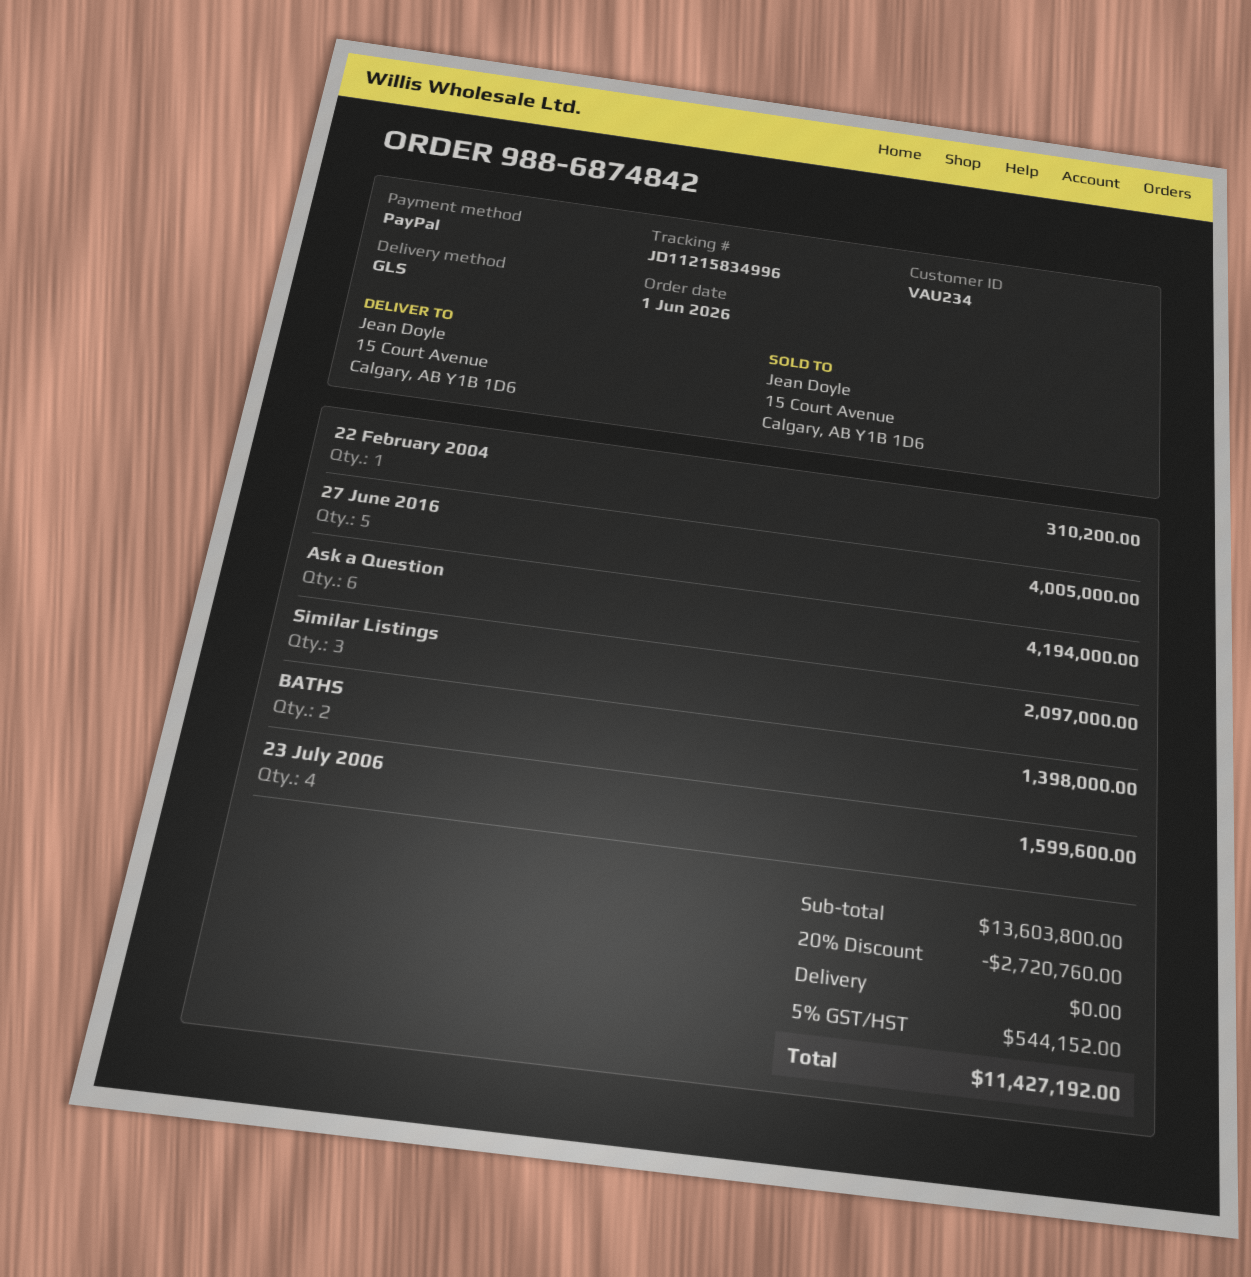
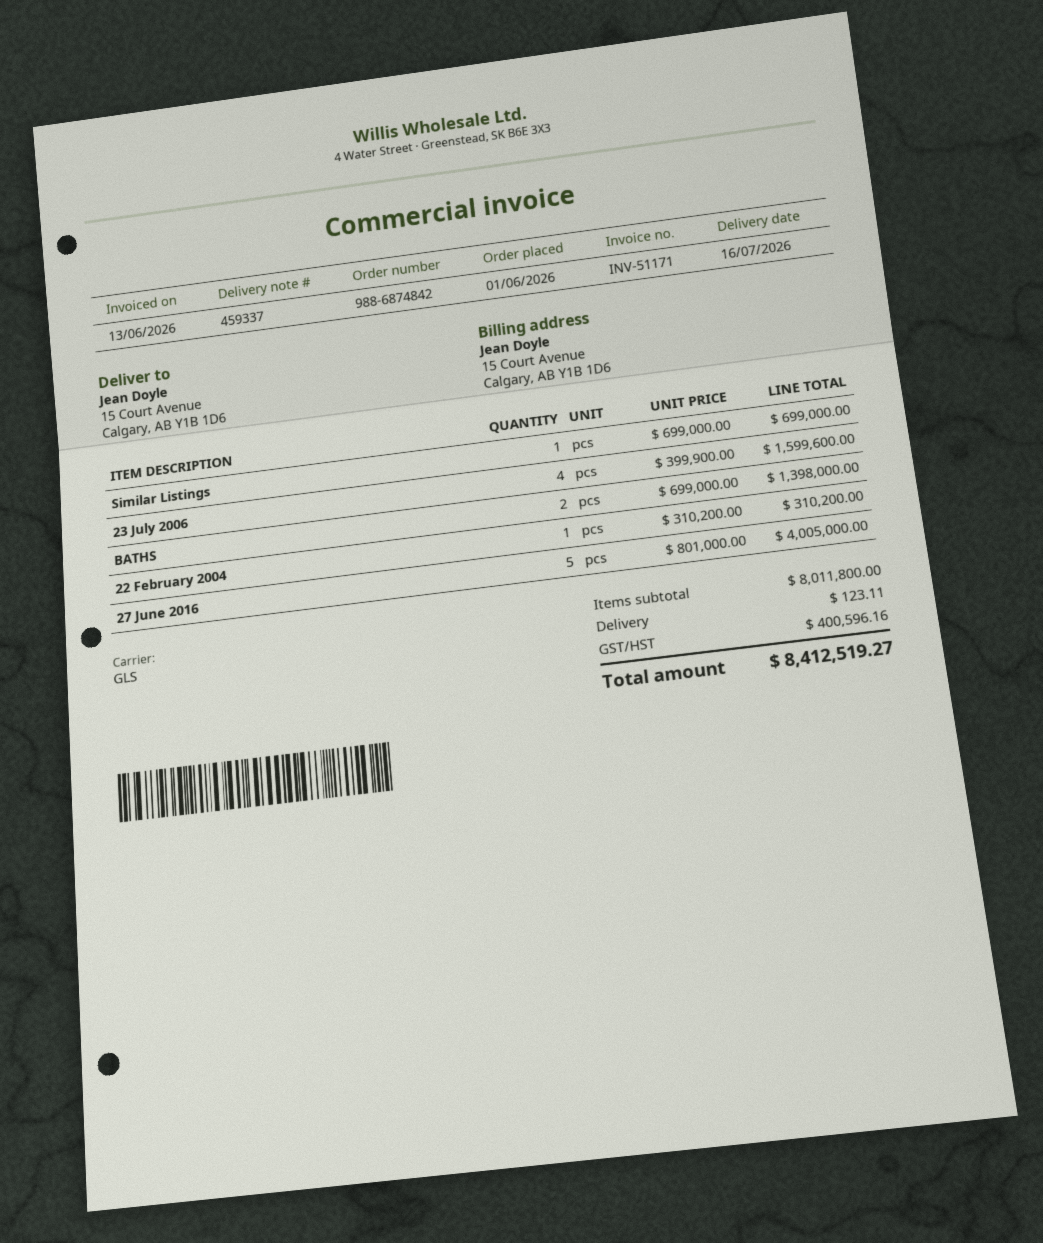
Ask a Question: 6 for 4194000.00 -> none
Similar Listings: 3 for 2097000.00 -> 1 for 699000.00
subtotal: 13603800.00 -> 8011800.00
discount: 20% = 2720760.00 -> none
shipping: 0.00 -> 123.11
tax: 544152.00 -> 400596.16
total: 11427192.00 -> 8412519.27

